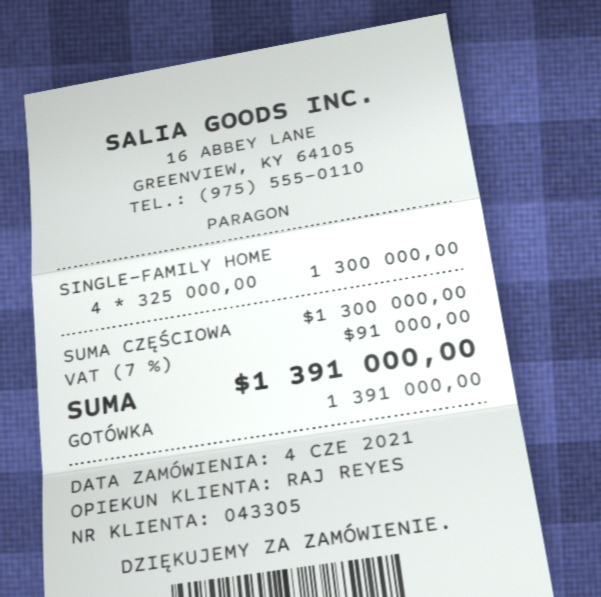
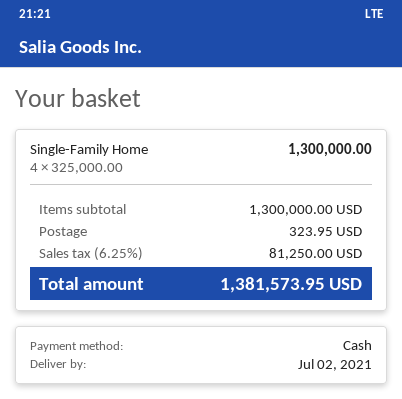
shipping: none -> 323.95
tax: 7% = 91000.00 -> 6.25% = 81250.00
total: 1391000.00 -> 1381573.95

